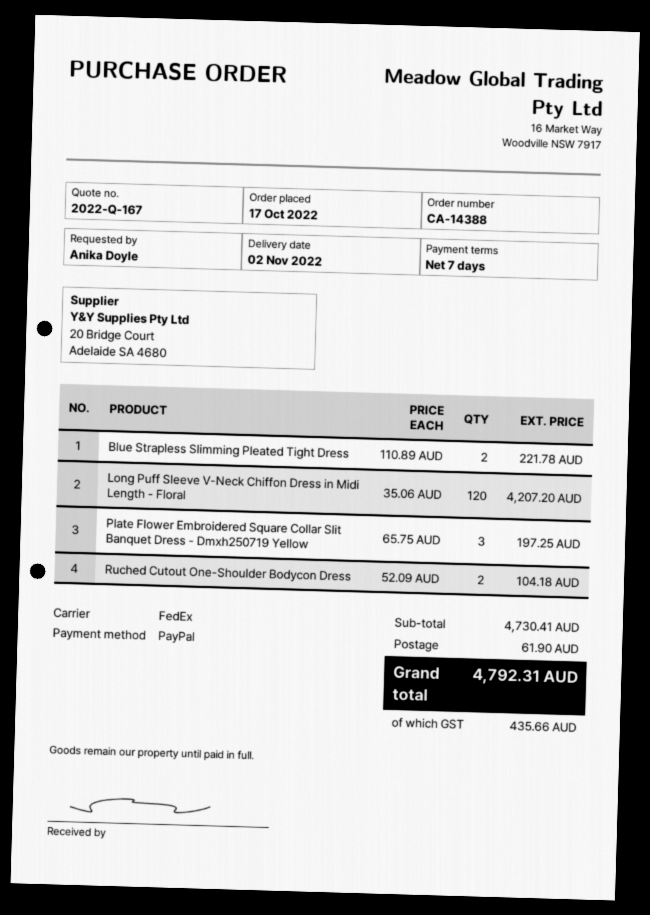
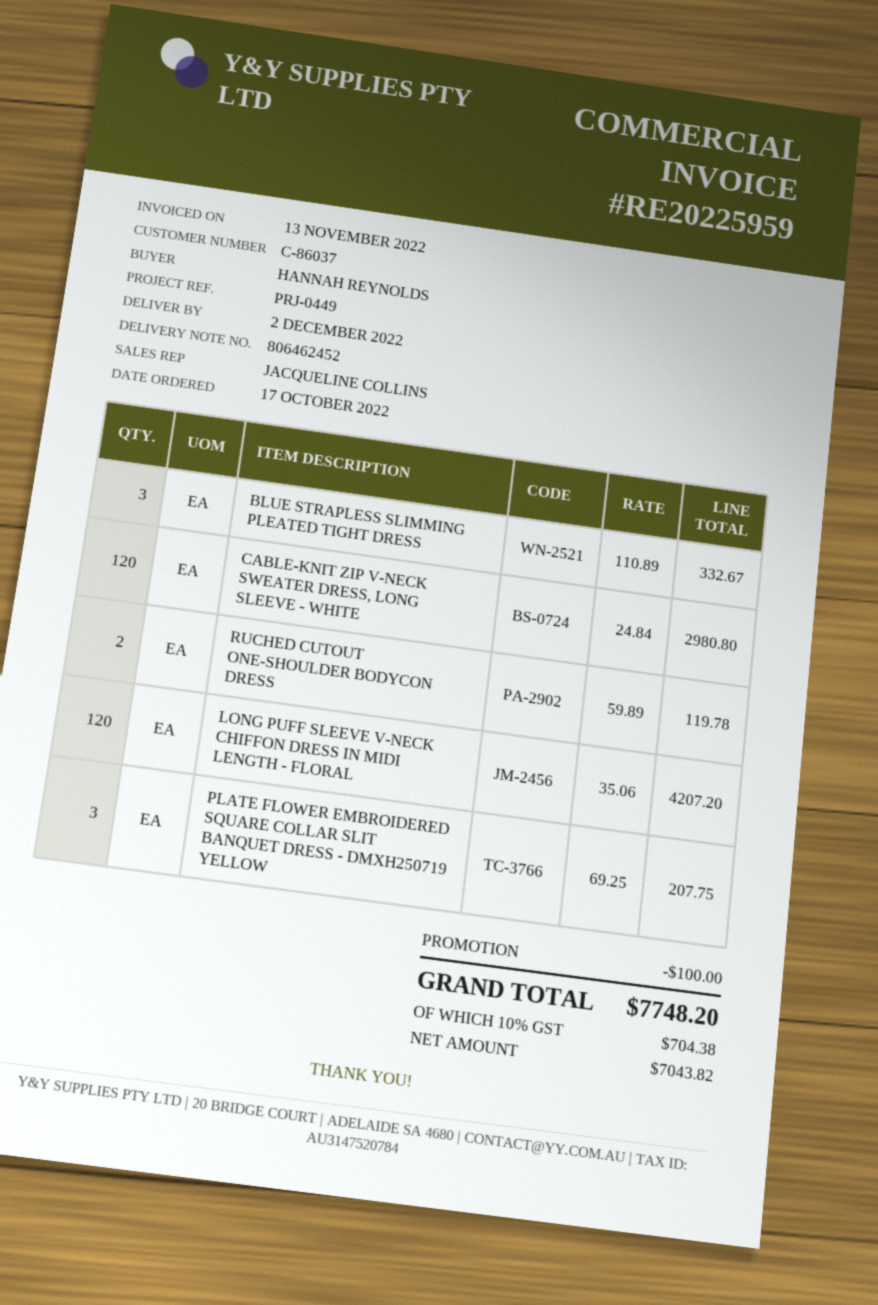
delivery date: 2022-11-02 -> 2022-12-02
ordered by: Anika Doyle -> HANNAH REYNOLDS
Blue Strapless Slimming Pleated Tight Dress: 2 x 110.89 = 221.78 -> 3 x 110.89 = 332.67
Plate Flower Embroidered Square Collar Slit Banquet Dress - Dmxh250719 Yellow: 3 x 65.75 = 197.25 -> 3 x 69.25 = 207.75
Ruched Cutout One-Shoulder Bodycon Dress: 2 x 52.09 = 104.18 -> 2 x 59.89 = 119.78
CABLE-KNIT ZIP V-NECK SWEATER DRESS, LONG SLEEVE - WHITE: none -> 120 x 24.84 = 2980.80
discount: none -> 100.00
shipping: 61.90 -> none
tax: 435.66 -> 704.38
total: 4792.31 -> 7748.20

